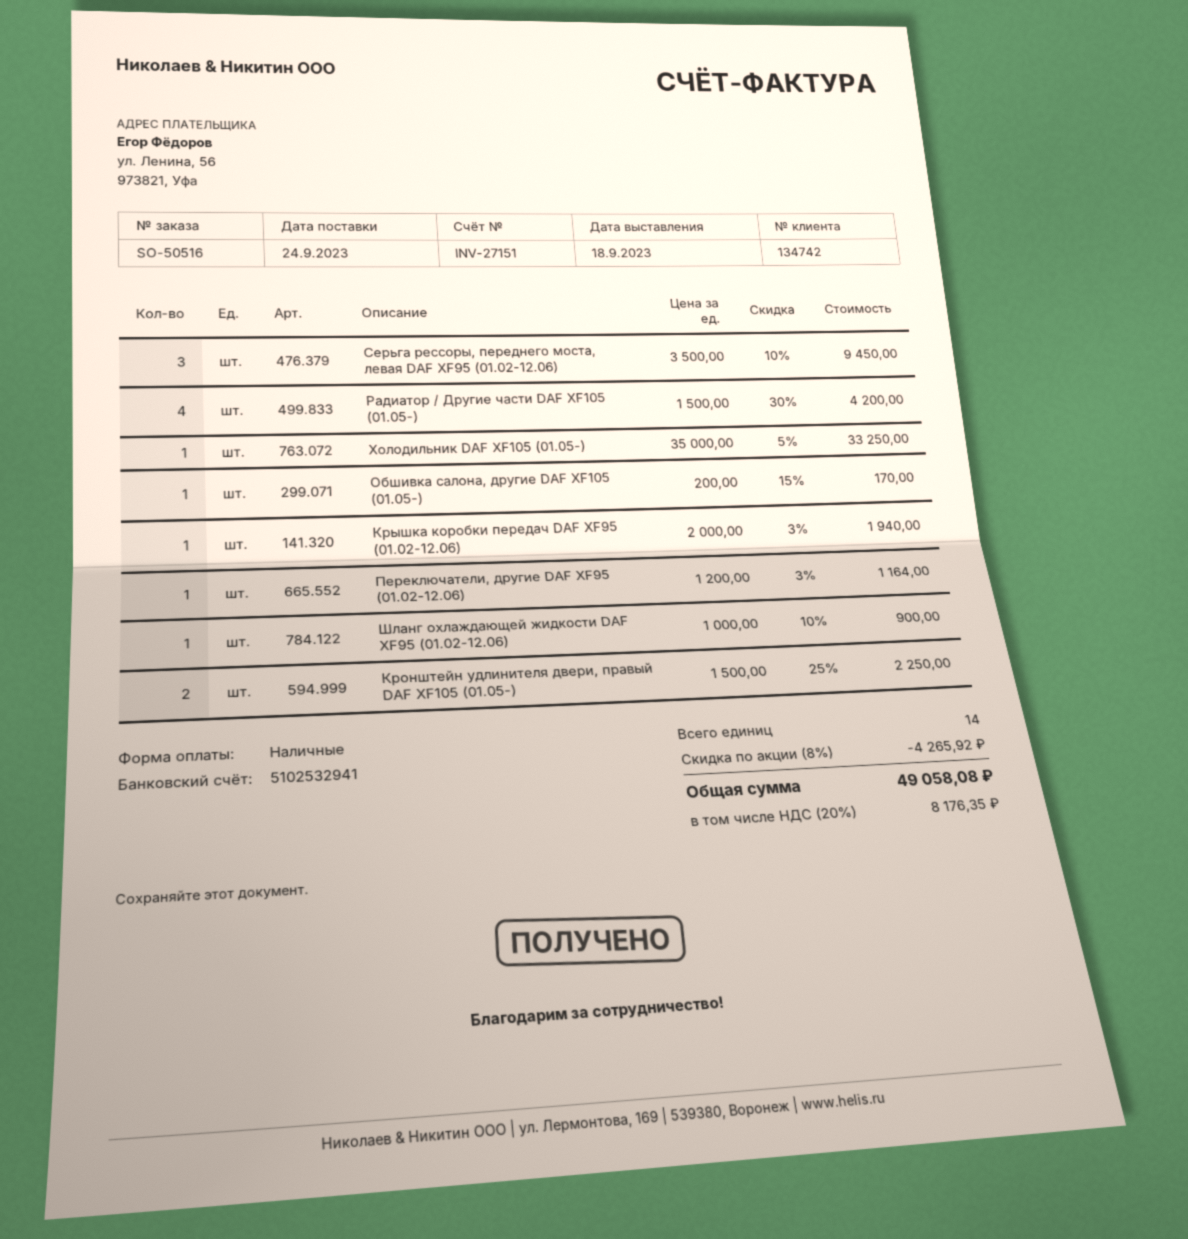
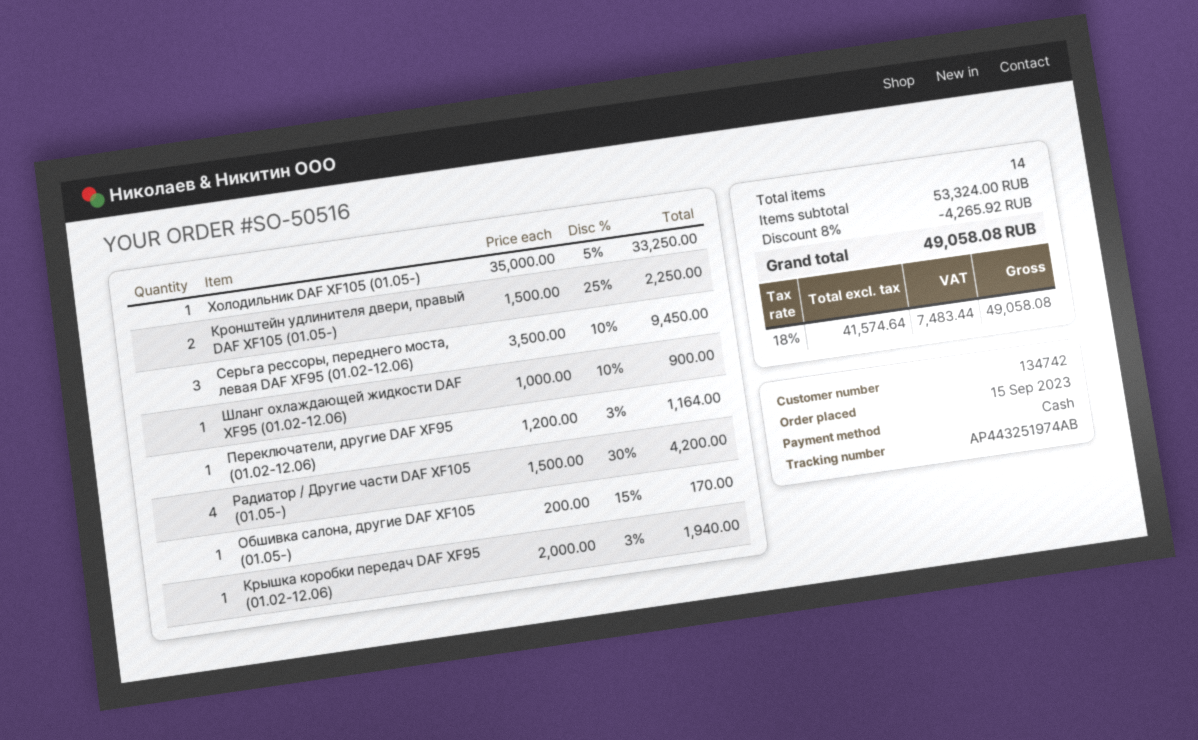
tax: 20% = 8176.35 -> 18% = 7483.44

